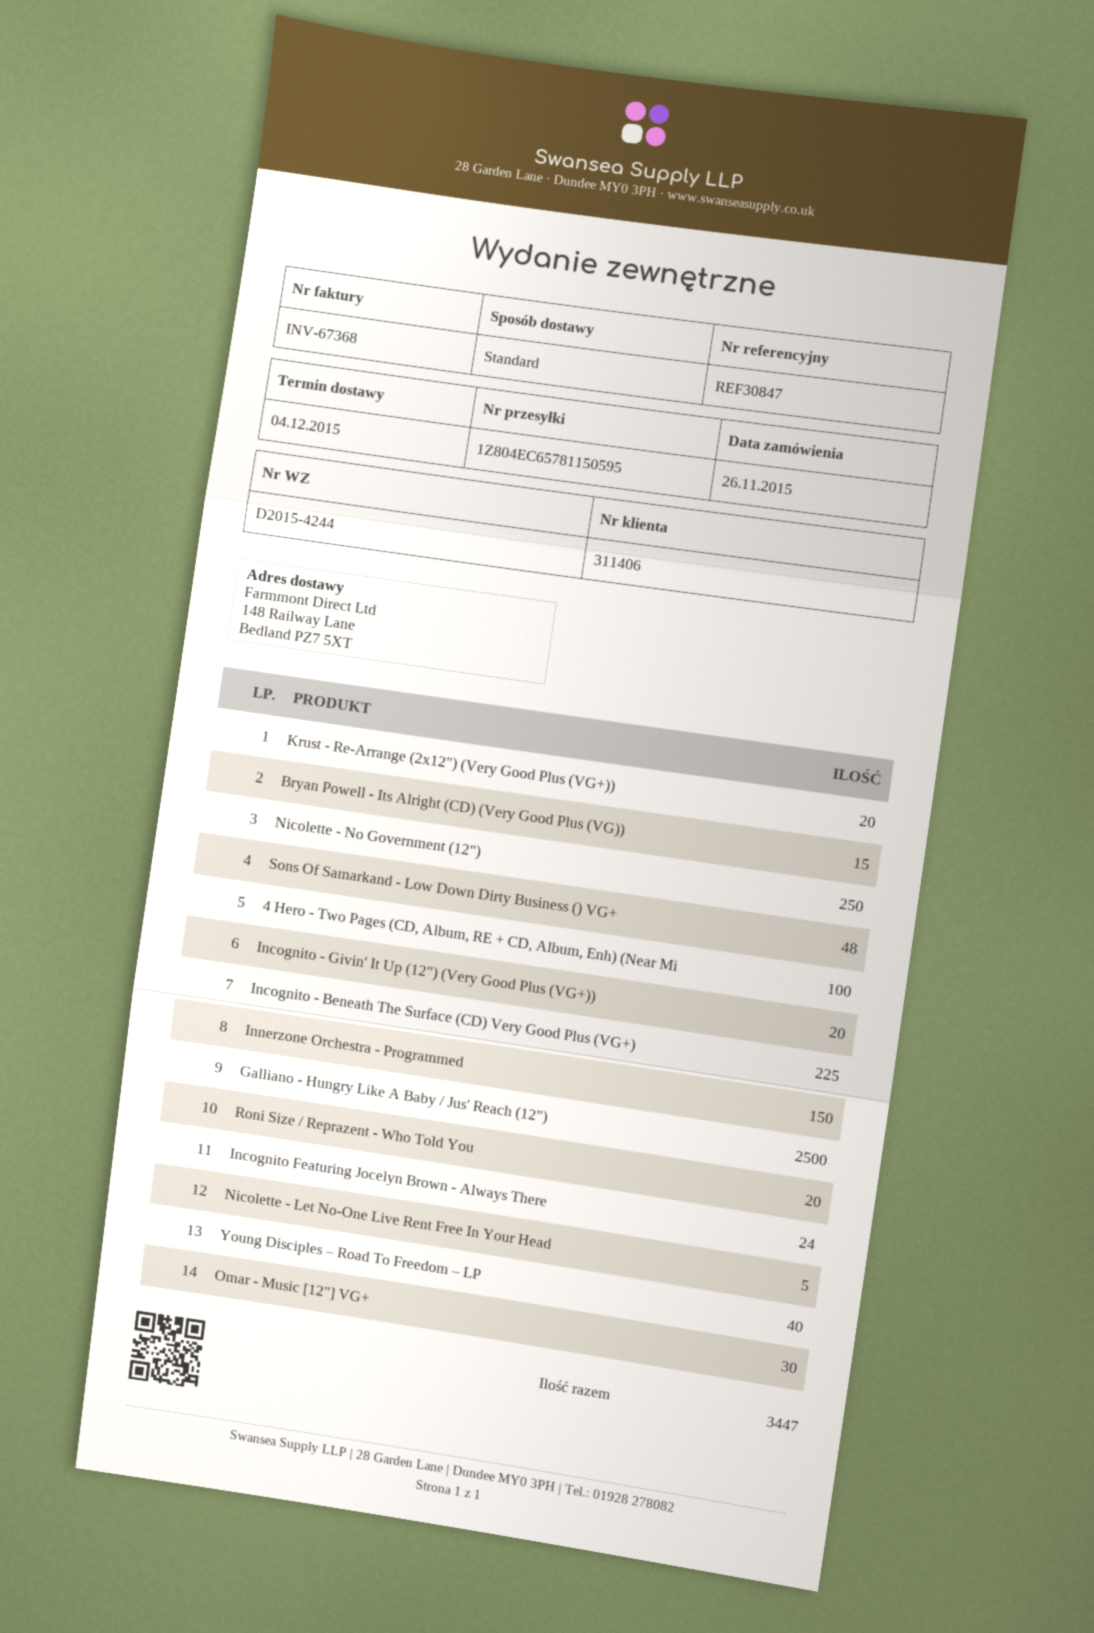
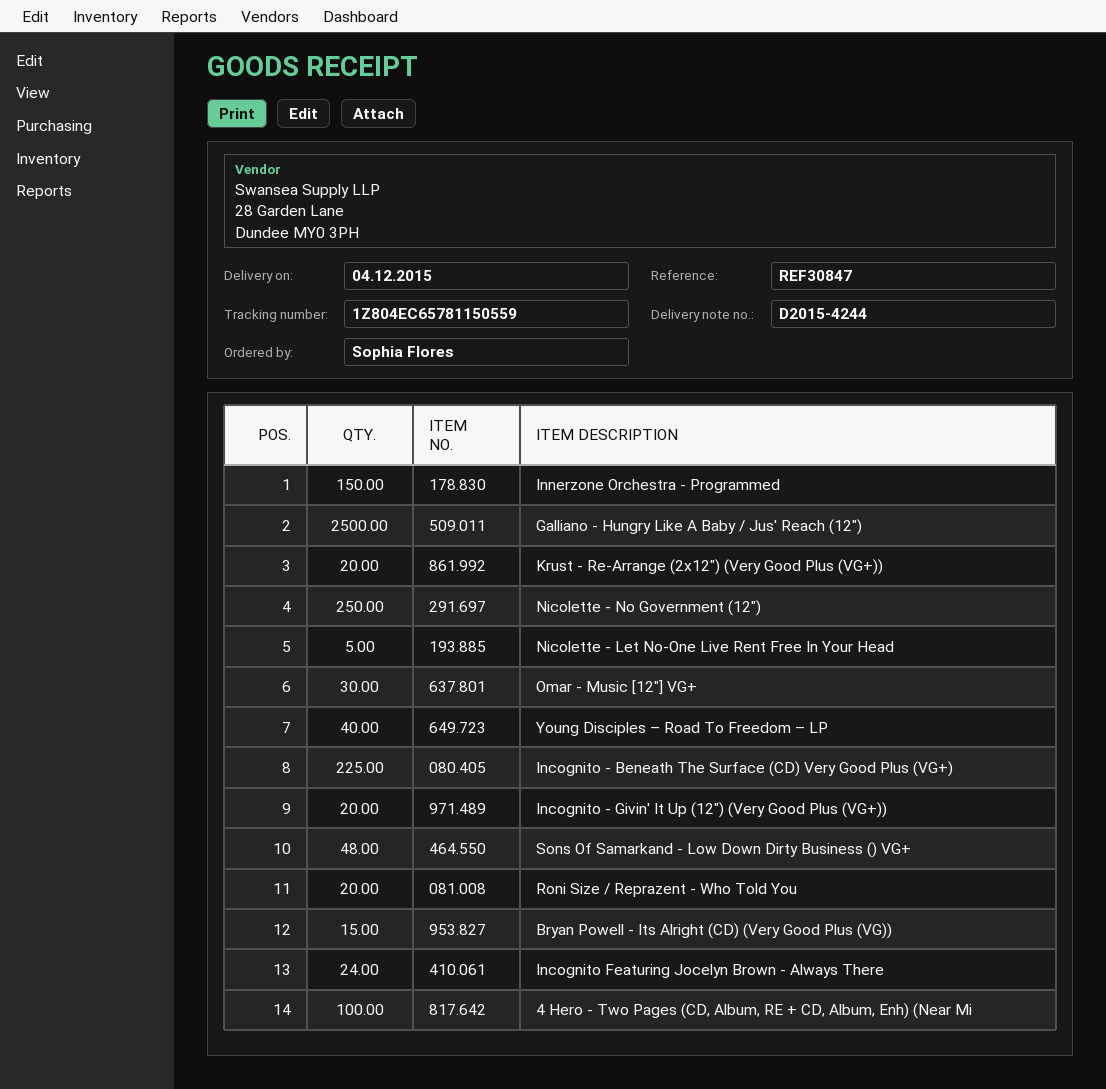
tracking number: 1Z804EC65781150595 -> 1Z804EC65781150559

